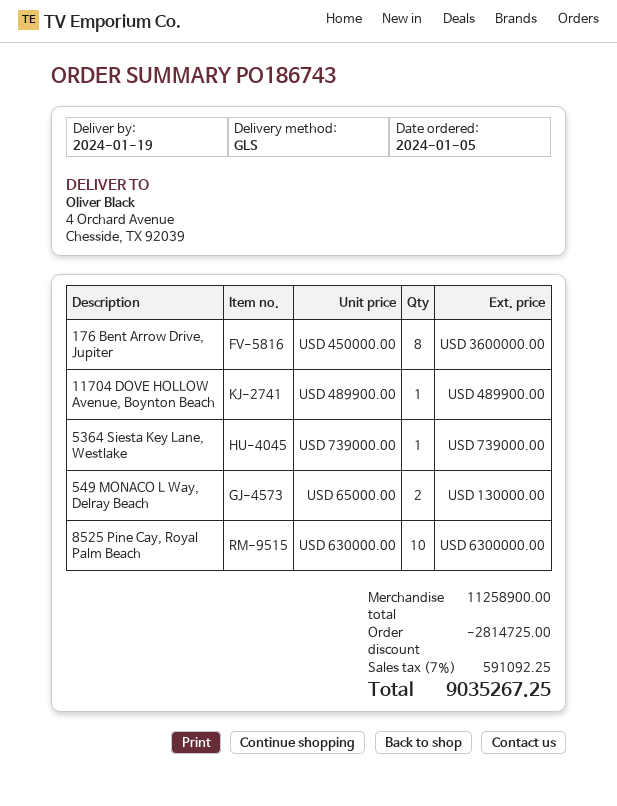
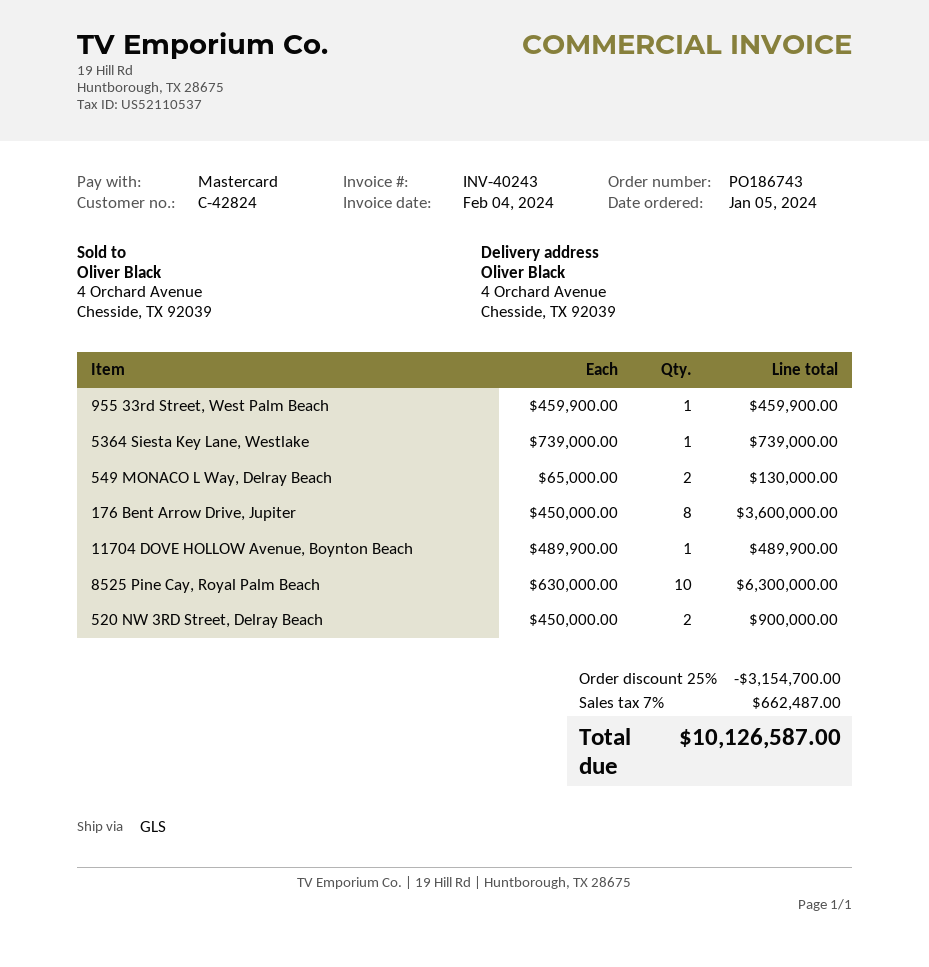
955 33rd Street, West Palm Beach: none -> 1 x 459900.00 = 459900.00
520 NW 3RD Street, Delray Beach: none -> 2 x 450000.00 = 900000.00
discount: 2814725.00 -> 3154700.00
tax: 7% = 591092.25 -> 7% = 662487.00
total: 9035267.25 -> 10126587.00

